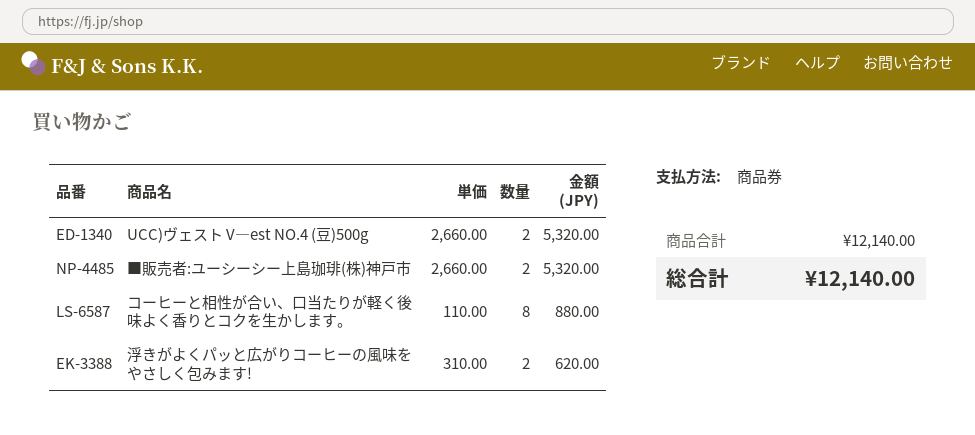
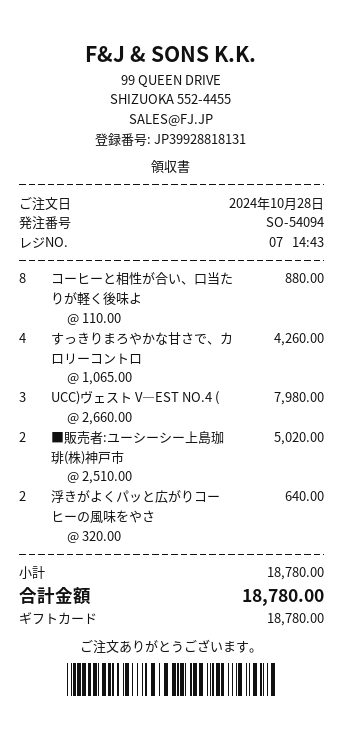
UCC)ヴェスト V―est NO.4 (豆)500g: 2 x 2660.00 = 5320.00 -> 3 x 2660.00 = 7980.00
■販売者:ユーシーシー上島珈琲(株)神戸市: 2 x 2660.00 = 5320.00 -> 2 x 2510.00 = 5020.00
浮きがよくパッと広がりコーヒーの風味をやさしく包みます!: 2 x 310.00 = 620.00 -> 2 x 320.00 = 640.00
すっきりまろやかな甘さで、カロリーコントロ: none -> 4 x 1065.00 = 4260.00
subtotal: 12140.00 -> 18780.00
total: 12140.00 -> 18780.00

